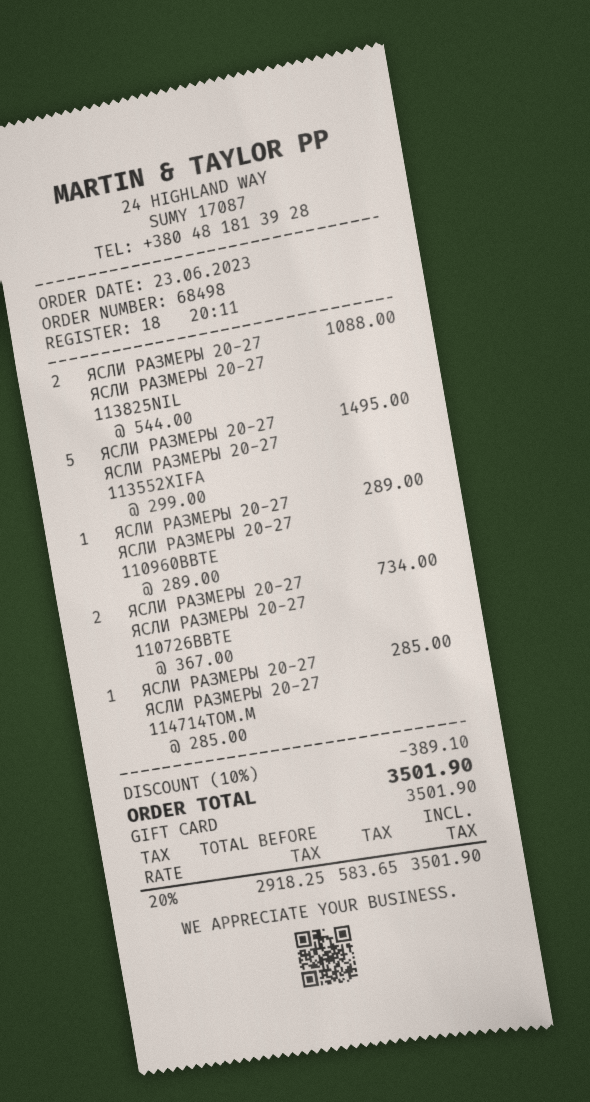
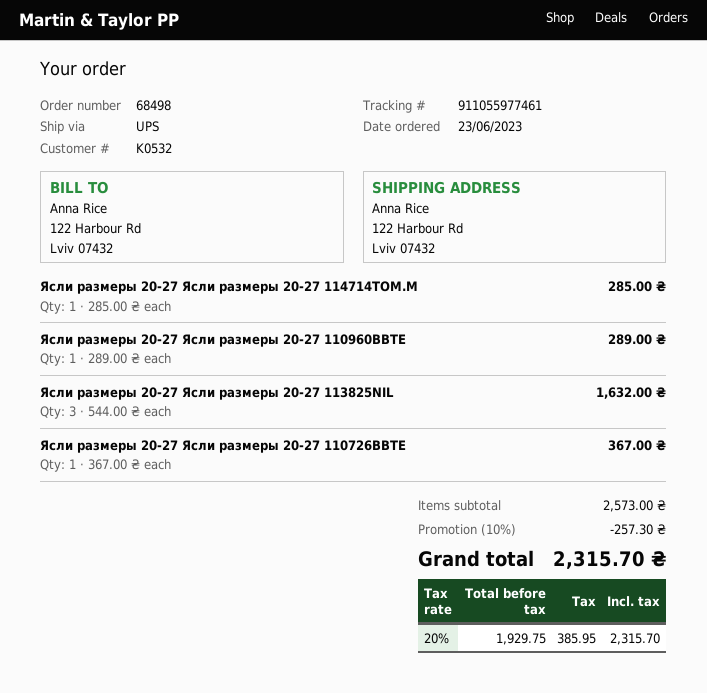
ЯСЛИ РАЗМЕРЫ 20-27 ЯСЛИ РАЗМЕРЫ 20-27 113825NIL: 2 x 544.00 = 1088.00 -> 3 x 544.00 = 1632.00
ЯСЛИ РАЗМЕРЫ 20-27 ЯСЛИ РАЗМЕРЫ 20-27 113552XIFA: 5 x 299.00 = 1495.00 -> none
ЯСЛИ РАЗМЕРЫ 20-27 ЯСЛИ РАЗМЕРЫ 20-27 110726ВВТЕ: 2 x 367.00 = 734.00 -> 1 x 367.00 = 367.00
discount: 10% = 389.10 -> 10% = 257.30
net: 2918.25 -> 1929.75
tax: 20% = 583.65 -> 20% = 385.95
total: 3501.90 -> 2315.70

